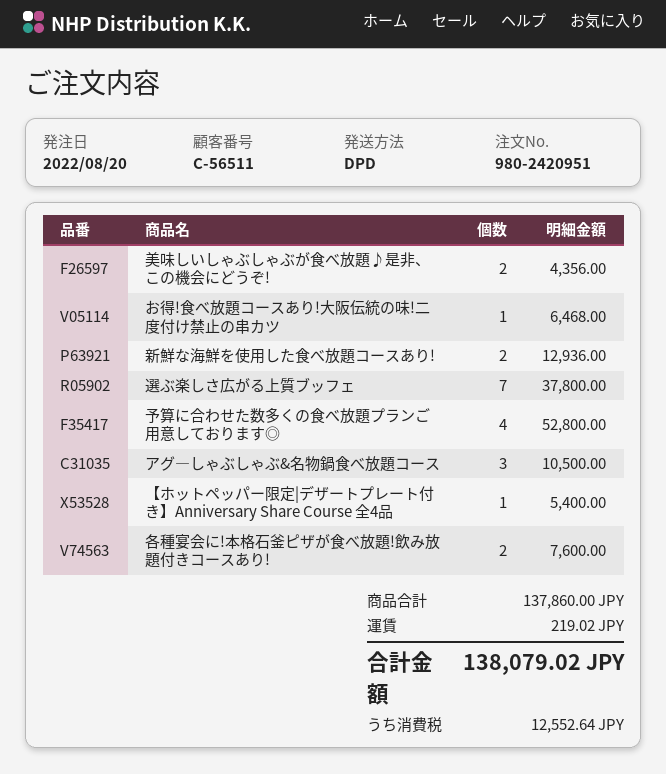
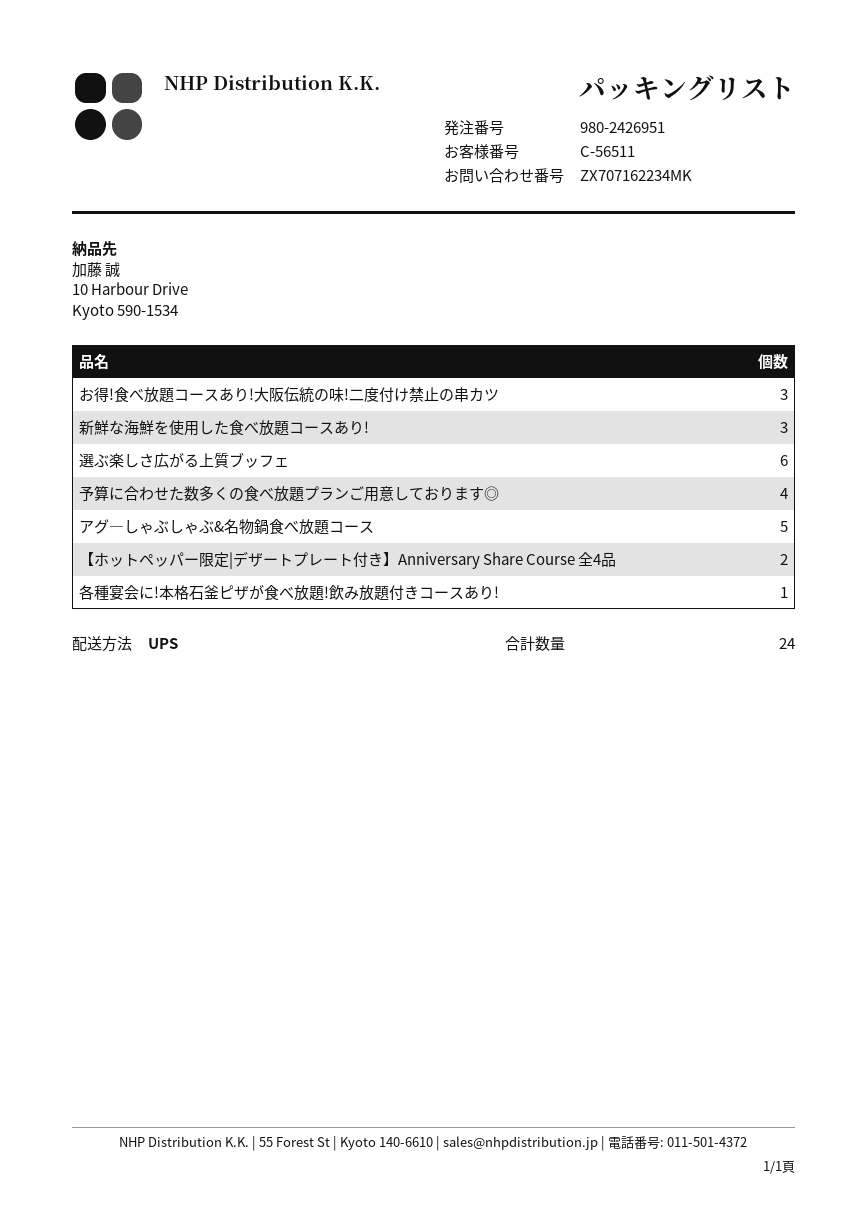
order number: 980-2420951 -> 980-2426951
shipping method: DPD -> UPS
美味しいしゃぶしゃぶが食べ放題♪是非、この機会にどうぞ!: 2 -> none
お得!食べ放題コースあり!大阪伝統の味!二度付け禁止の串カツ: 1 -> 3
新鮮な海鮮を使用した食べ放題コースあり!: 2 -> 3
選ぶ楽しさ広がる上質ブッフェ: 7 -> 6
アグ―しゃぶしゃぶ&名物鍋食べ放題コース: 3 -> 5
【ホットペッパー限定|デザートプレート付き】Anniversary Share Course 全4品: 1 -> 2
各種宴会に!本格石釜ピザが食べ放題!飲み放題付きコースあり!: 2 -> 1

